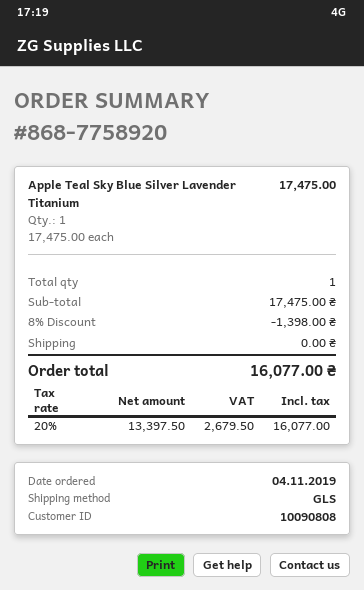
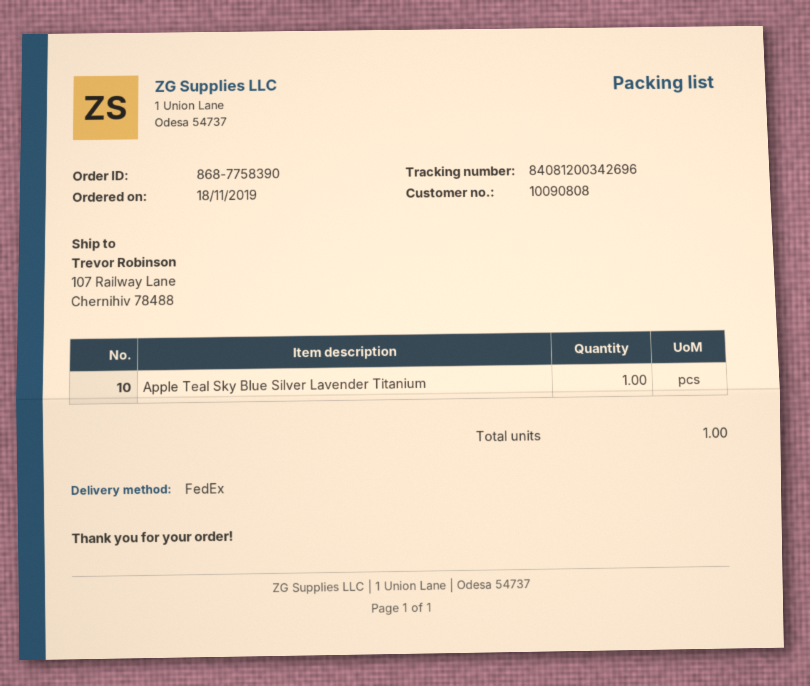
order number: 868-7758920 -> 868-7758390
order date: 2019-11-04 -> 2019-11-18
shipping method: GLS -> FedEx

